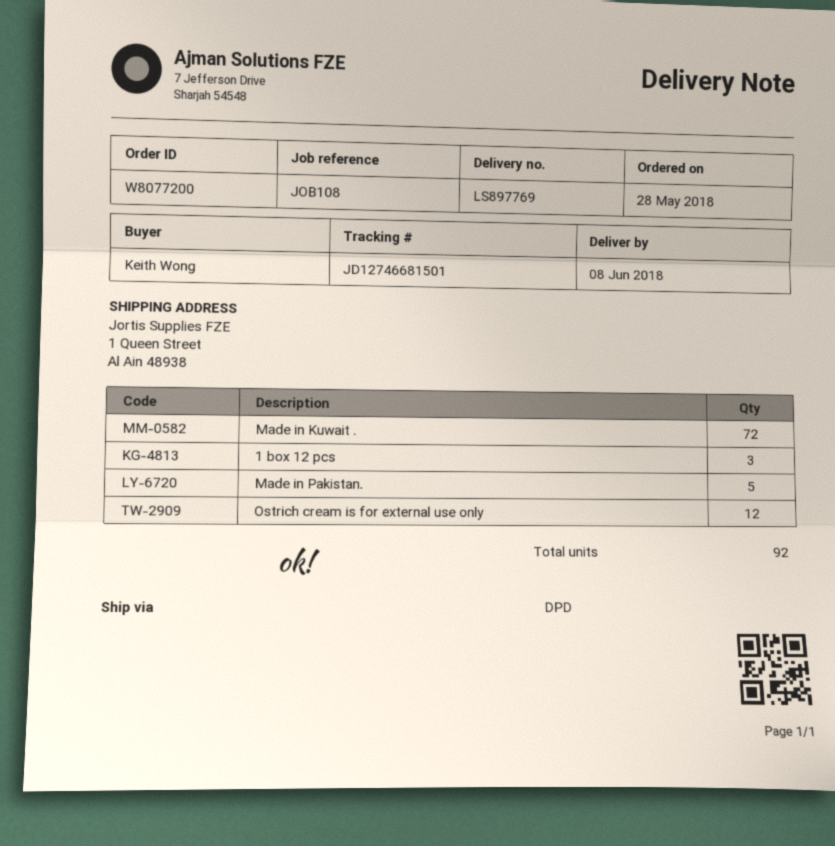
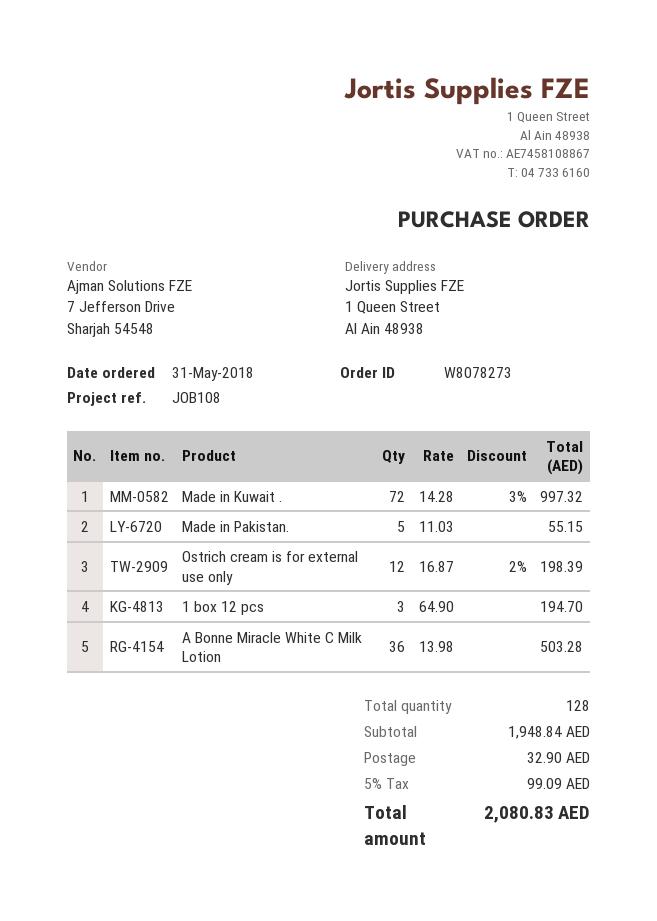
order number: W8077200 -> W8078273
order date: 2018-05-28 -> 2018-05-31
A Bonne Miracle White C Milk Lotion: none -> 36
total quantity: 92 -> 128

